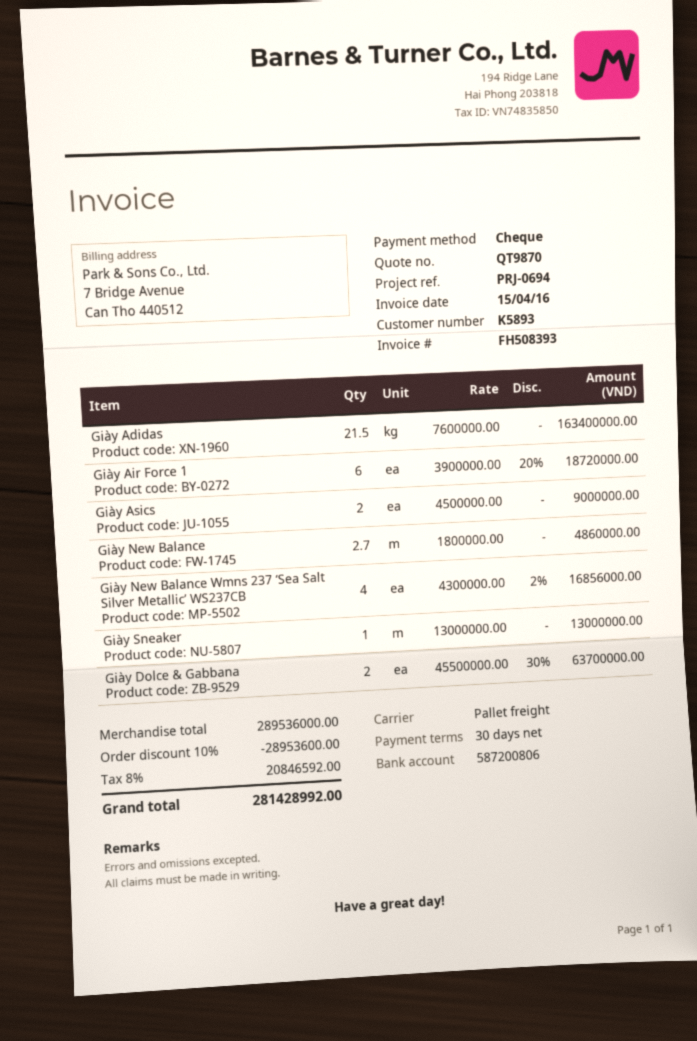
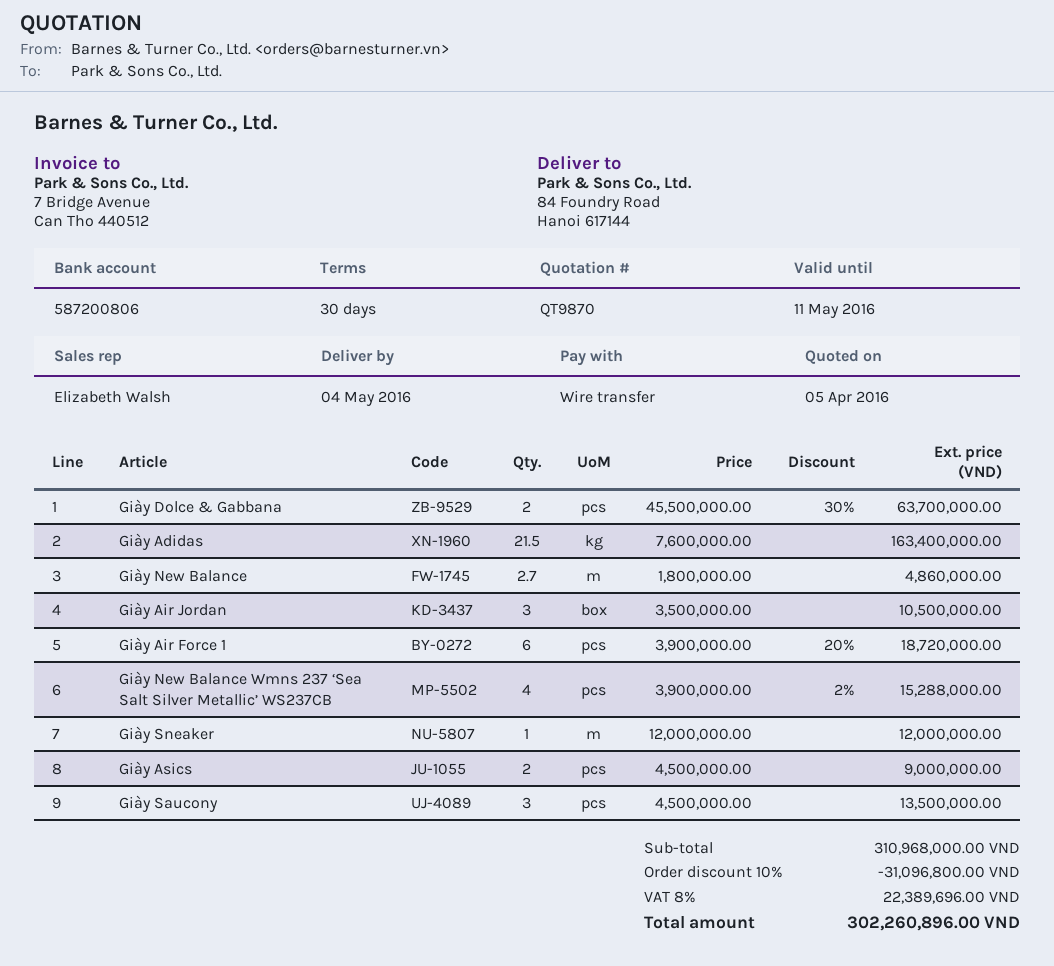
payment method: cheque -> bank transfer
Giày New Balance Wmns 237 ‘Sea Salt Silver Metallic’ WS237CB: 4 x 4300000.00 - 2% = 16856000.00 -> 4 x 3900000.00 - 2% = 15288000.00
Giày Sneaker: 1 x 13000000.00 = 13000000.00 -> 1 x 12000000.00 = 12000000.00
Giày Air Jordan: none -> 3 x 3500000.00 = 10500000.00
Giày Saucony: none -> 3 x 4500000.00 = 13500000.00
subtotal: 289536000.00 -> 310968000.00
discount: 10% = 28953600.00 -> 10% = 31096800.00
tax: 8% = 20846592.00 -> 8% = 22389696.00
total: 281428992.00 -> 302260896.00

